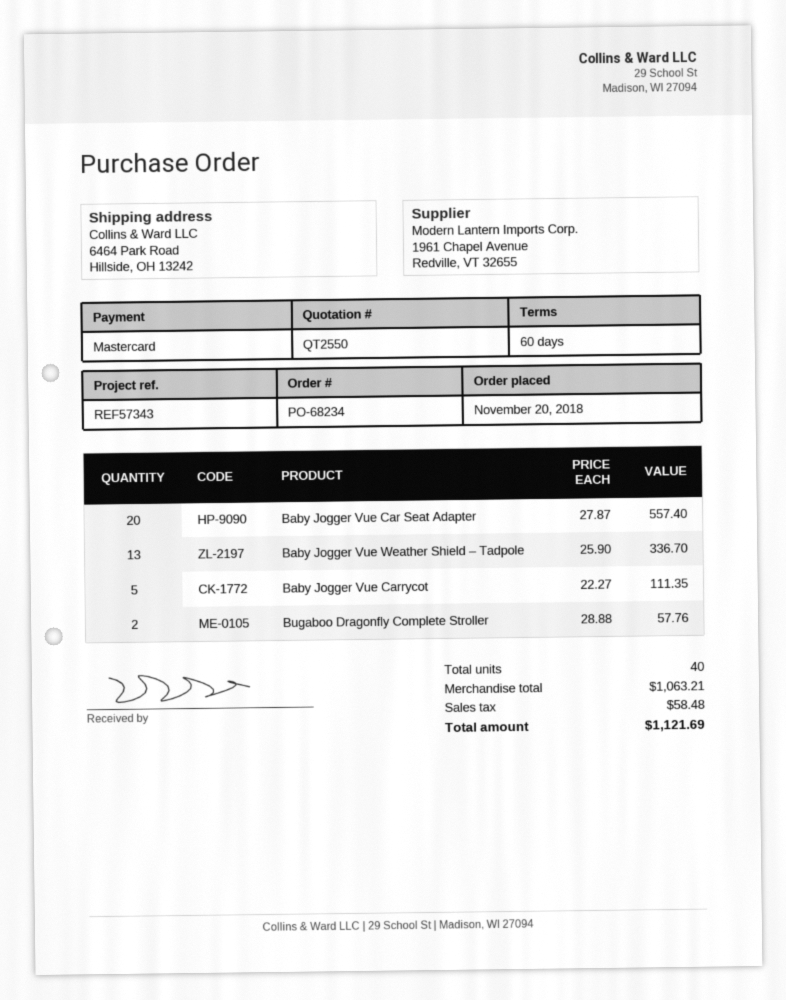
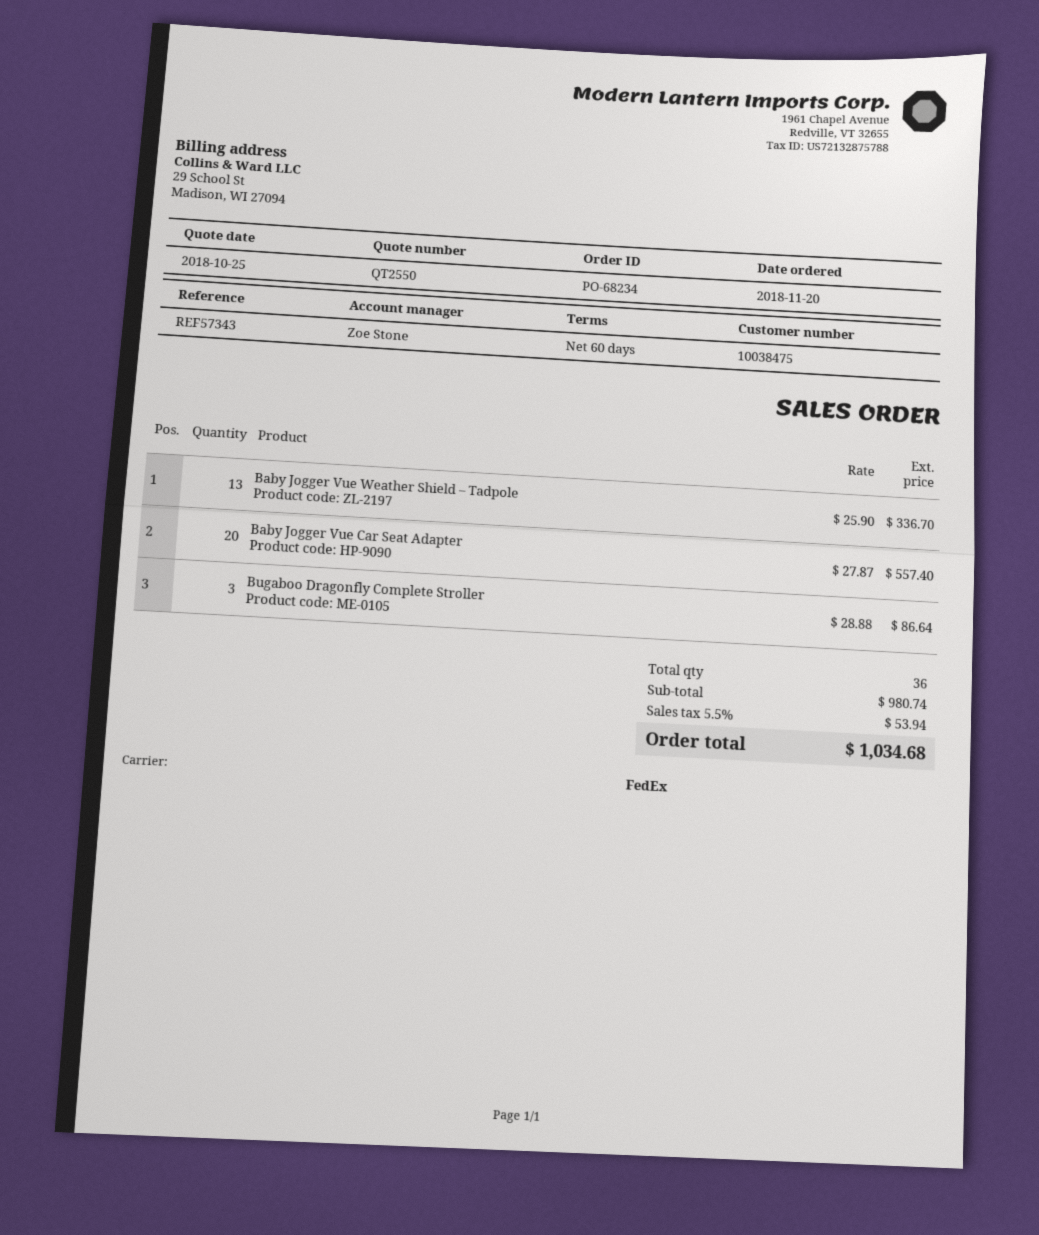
Baby Jogger Vue Carrycot: 5 x 22.27 = 111.35 -> none
Bugaboo Dragonfly Complete Stroller: 2 x 28.88 = 57.76 -> 3 x 28.88 = 86.64
total quantity: 40 -> 36
subtotal: 1063.21 -> 980.74
tax: 58.48 -> 53.94
total: 1121.69 -> 1034.68

